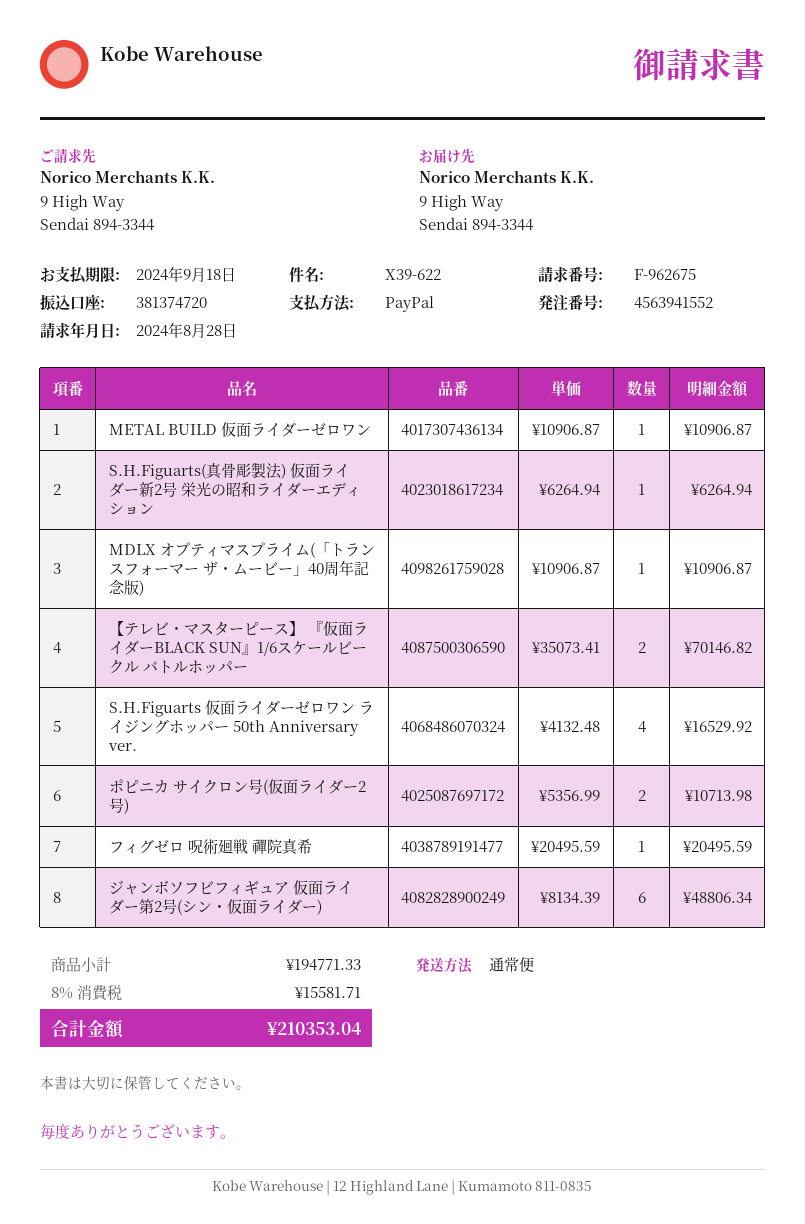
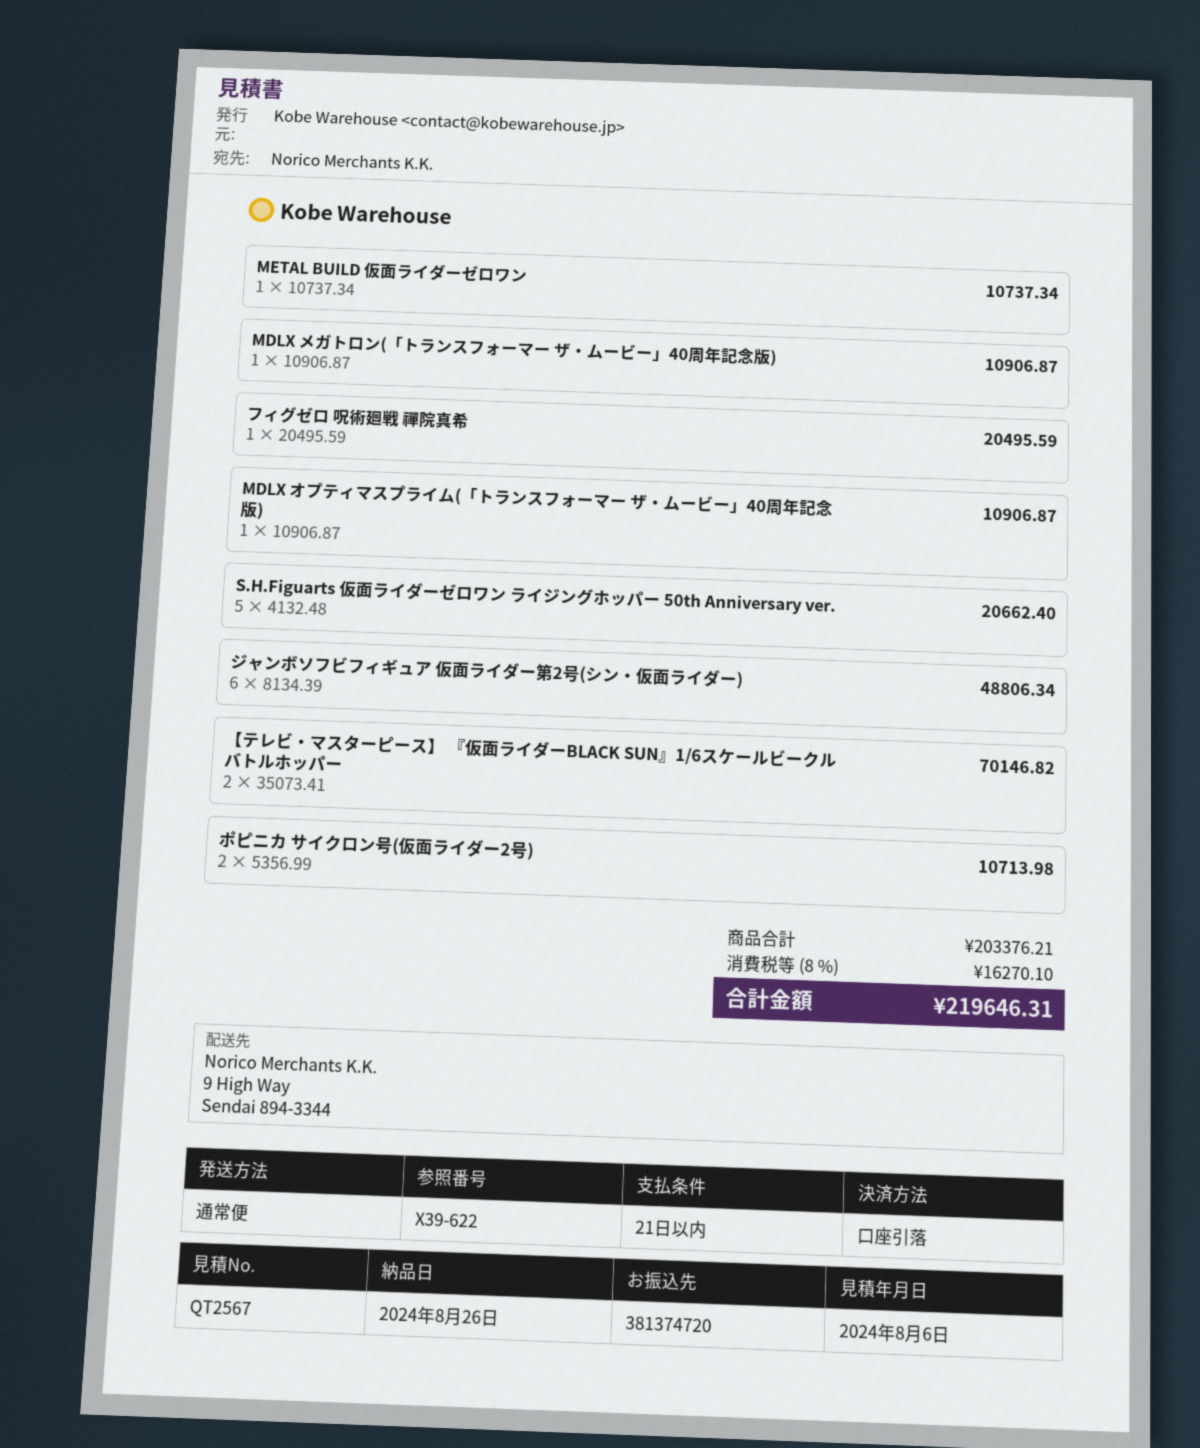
payment method: PayPal -> direct debit
METAL BUILD 仮面ライダーゼロワン: 1 x 10906.87 = 10906.87 -> 1 x 10737.34 = 10737.34
S.H.Figuarts(真骨彫製法) 仮面ライダー新2号 栄光の昭和ライダーエディション: 1 x 6264.94 = 6264.94 -> none
S.H.Figuarts 仮面ライダーゼロワン ライジングホッパー 50th Anniversary ver.: 4 x 4132.48 = 16529.92 -> 5 x 4132.48 = 20662.40
MDLX メガトロン(「トランスフォーマー ザ・ムービー」40周年記念版): none -> 1 x 10906.87 = 10906.87
subtotal: 194771.33 -> 203376.21
tax: 8% = 15581.71 -> 8% = 16270.10
total: 210353.04 -> 219646.31

